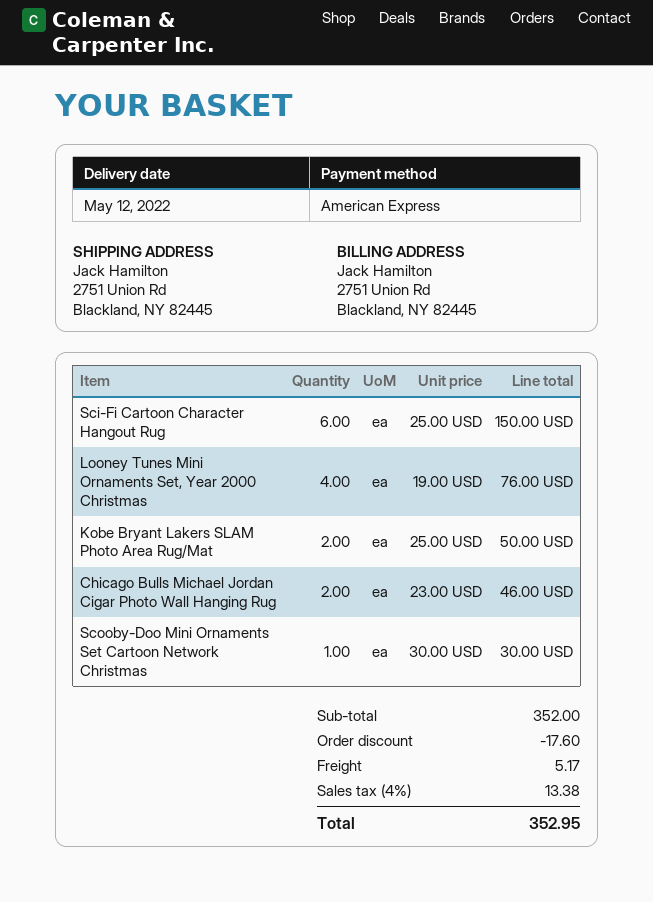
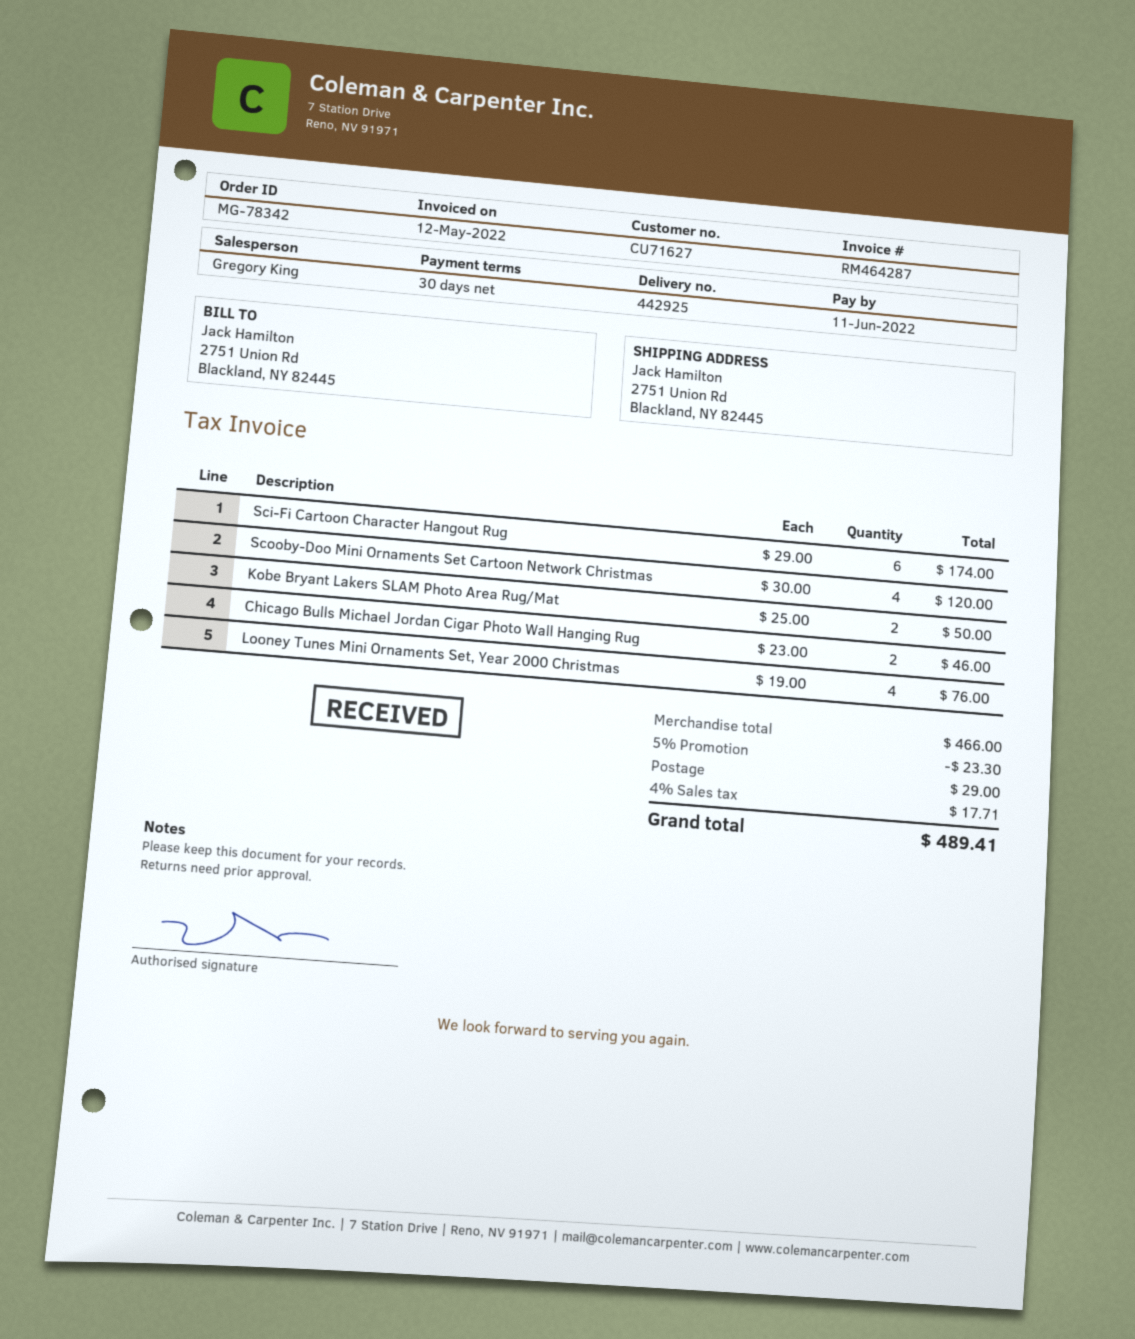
Sci-Fi Cartoon Character Hangout Rug: 6 x 25.00 = 150.00 -> 6 x 29.00 = 174.00
Scooby-Doo Mini Ornaments Set Cartoon Network Christmas: 1 x 30.00 = 30.00 -> 4 x 30.00 = 120.00
subtotal: 352.00 -> 466.00
discount: 17.60 -> 23.30
shipping: 5.17 -> 29.00
tax: 4% = 13.38 -> 4% = 17.71
total: 352.95 -> 489.41

